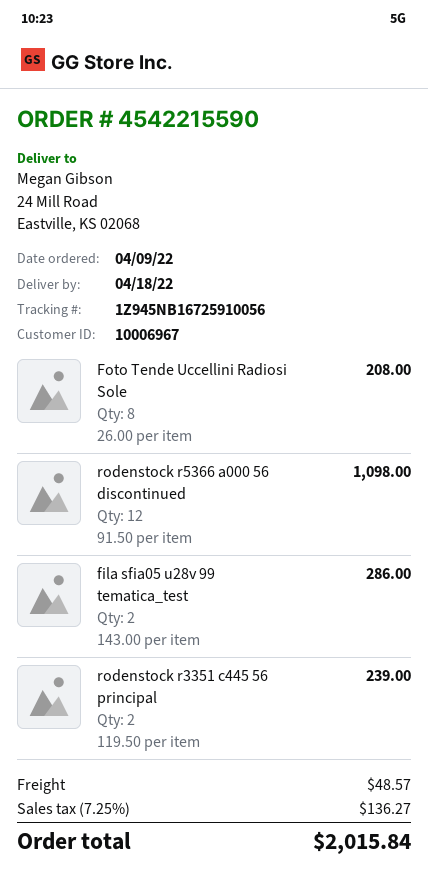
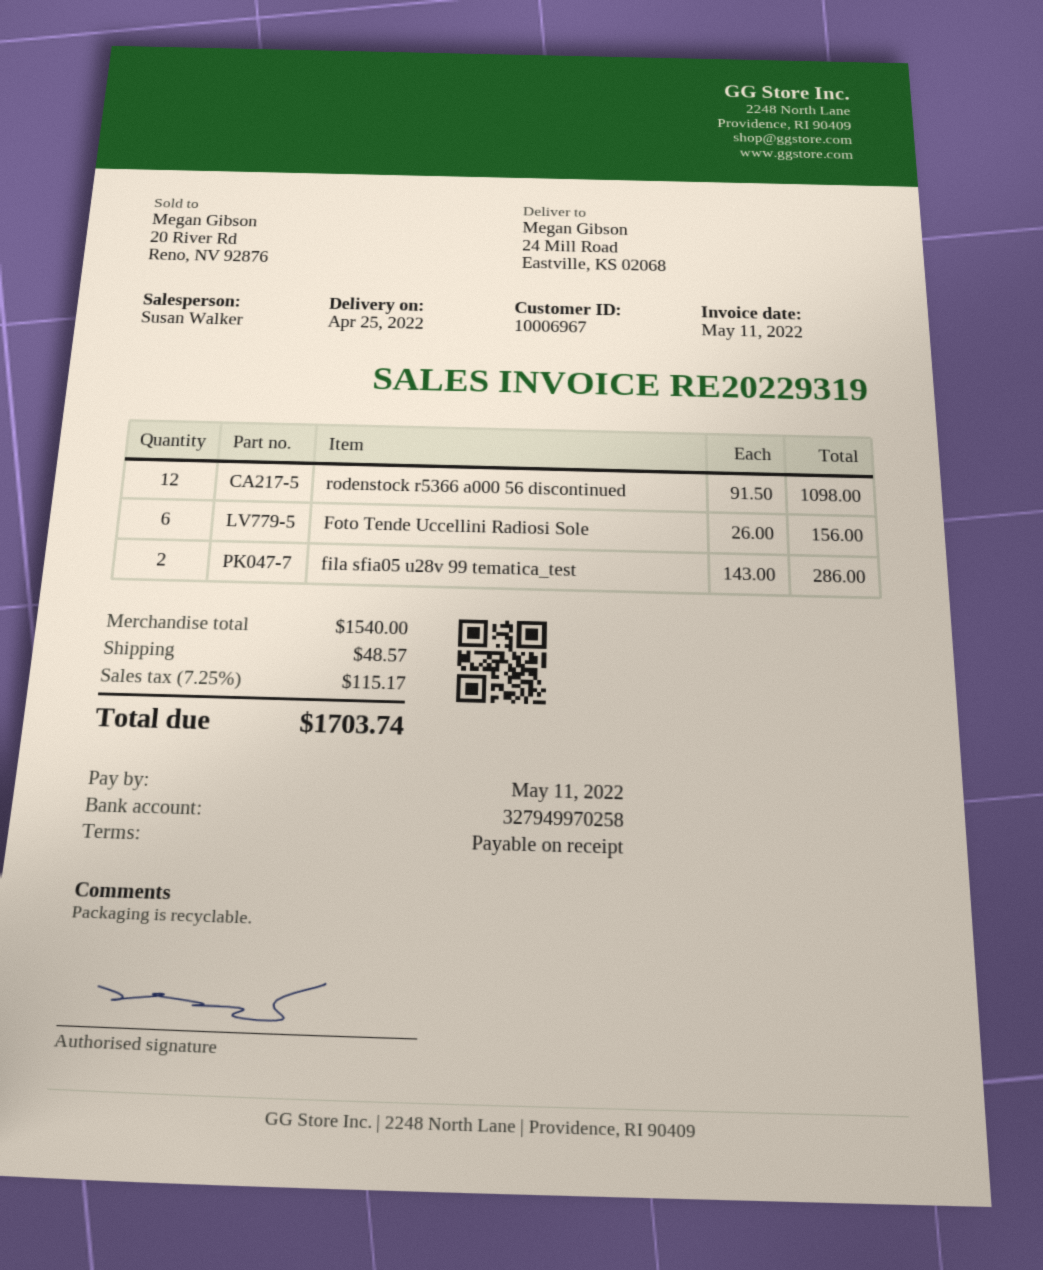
delivery date: 2022-04-18 -> 2022-04-25
Foto Tende Uccellini Radiosi Sole: 8 x 26.00 = 208.00 -> 6 x 26.00 = 156.00
rodenstock r3351 c445 56 principal: 2 x 119.50 = 239.00 -> none
tax: 7.25% = 136.27 -> 7.25% = 115.17
total: 2015.84 -> 1703.74

